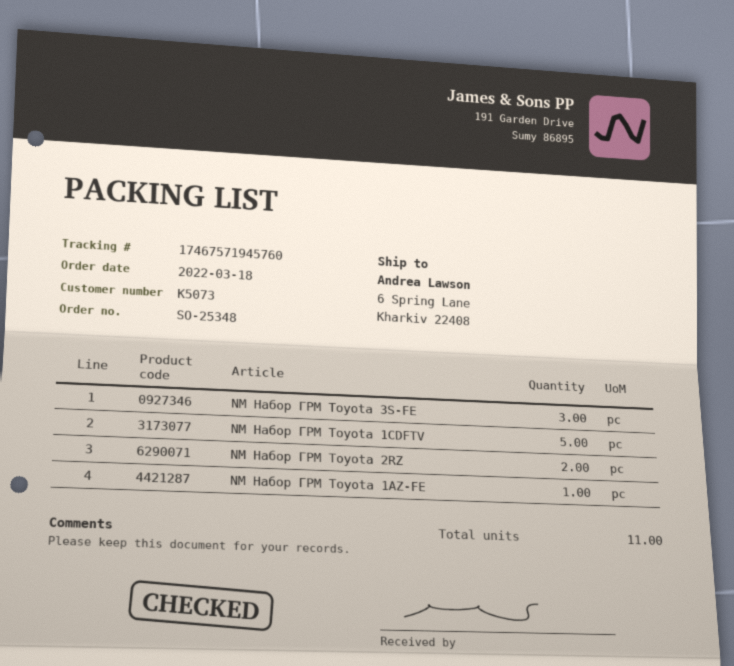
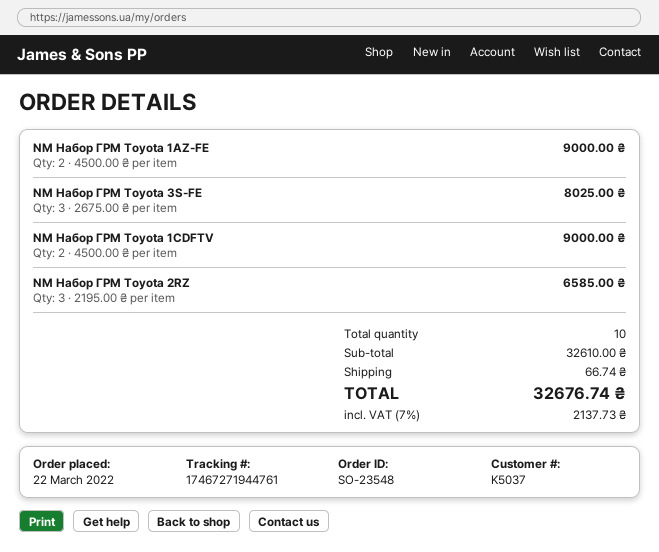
order number: SO-25348 -> SO-23548
order date: 2022-03-18 -> 2022-03-22
customer number: K5073 -> K5037
tracking number: 17467571945760 -> 17467271944761
NM Набор ГРМ Toyota 1CDFTV: 5 -> 2
NM Набор ГРМ Toyota 2RZ: 2 -> 3
NM Набор ГРМ Toyota 1AZ-FE: 1 -> 2
total quantity: 11 -> 10

